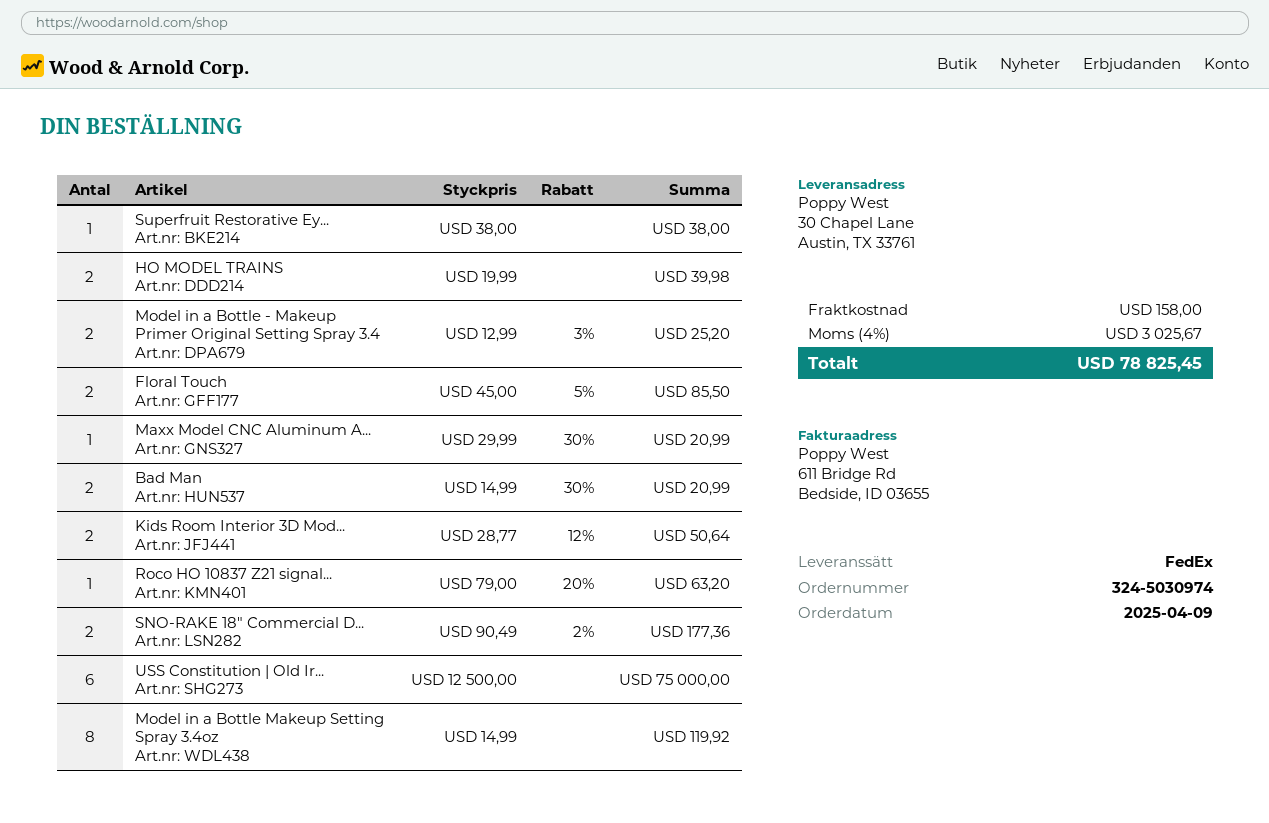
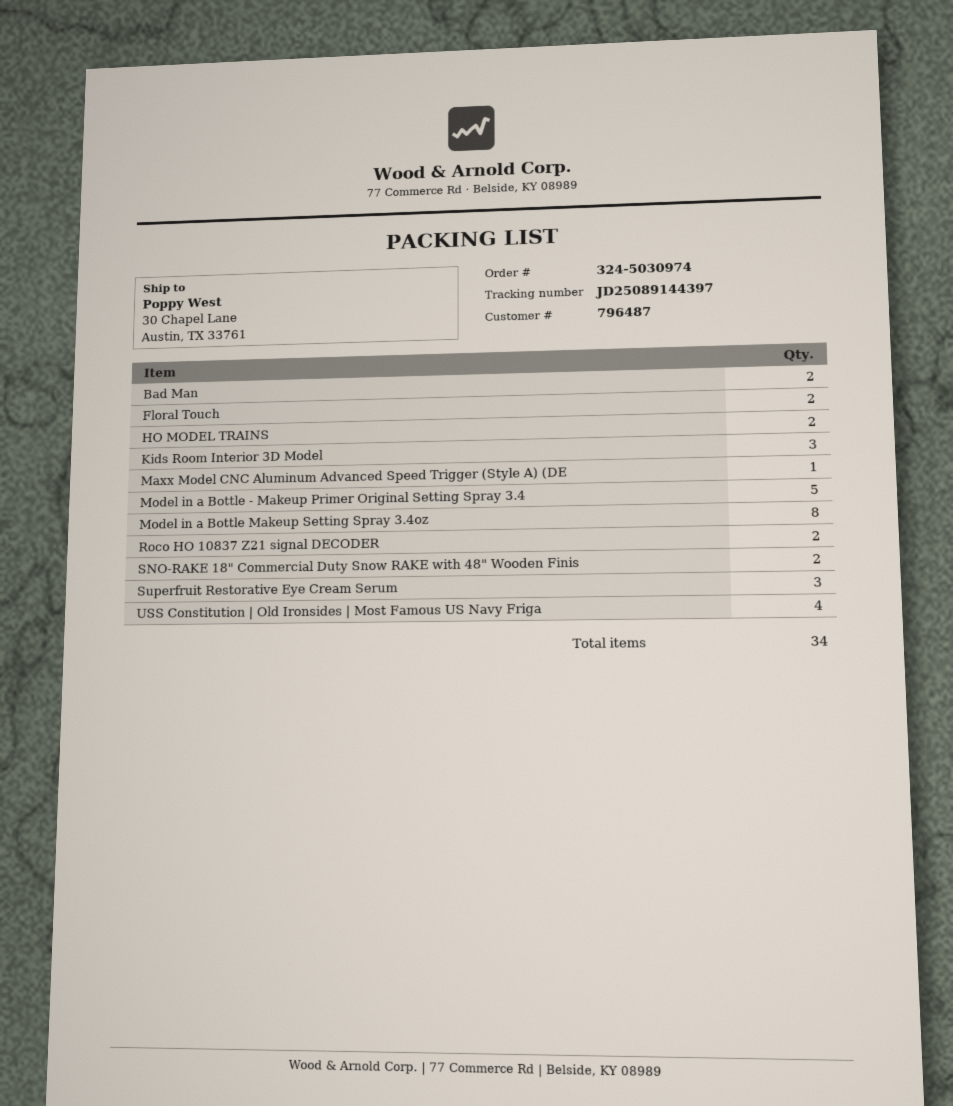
Superfruit Restorative Ey...: 1 -> 3
Model in a Bottle - Makeup Primer Original Setting Spray 3.4: 2 -> 5
Kids Room Interior 3D Mod...: 2 -> 3
Roco HO 10837 Z21 signal...: 1 -> 2
USS Constitution | Old Ir...: 6 -> 4

